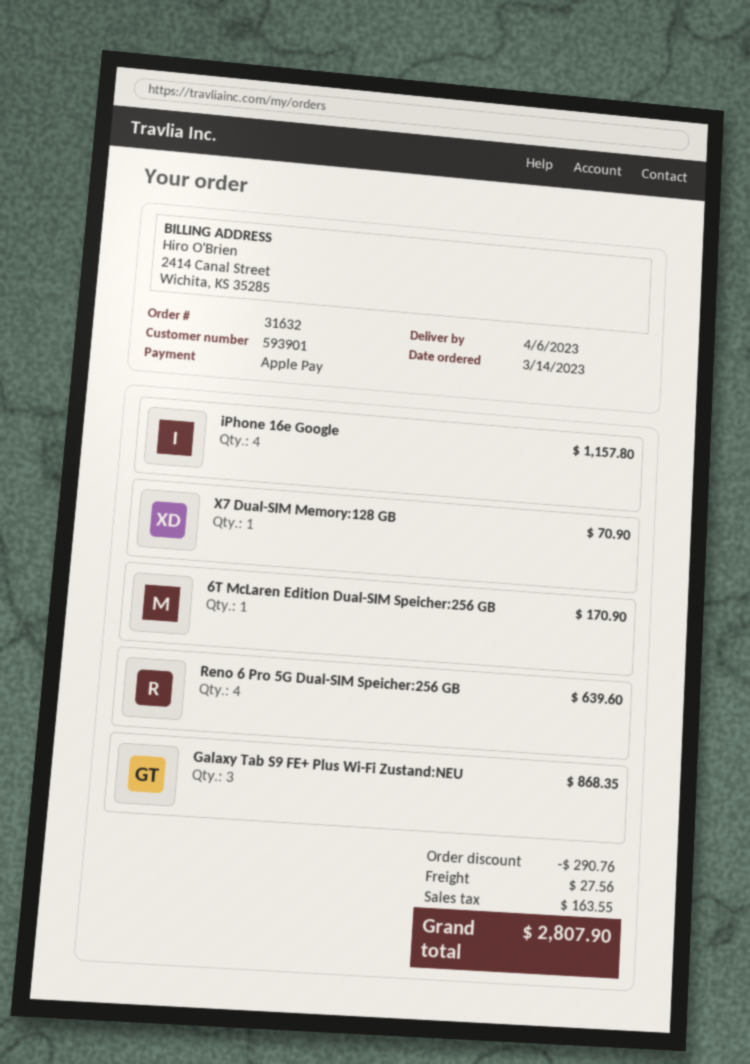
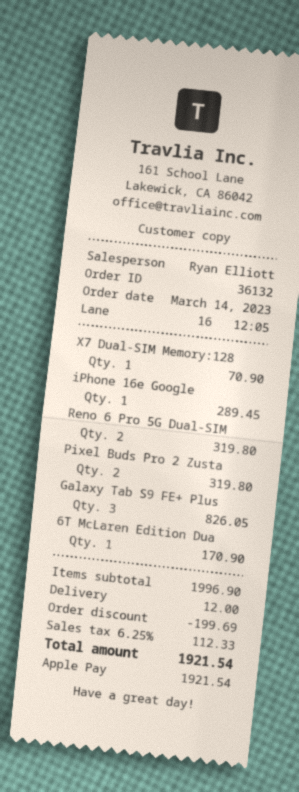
order number: 31632 -> 36132
iPhone 16e Google: 4 for 1157.80 -> 1 for 289.45
Reno 6 Pro 5G Dual-SIM Speicher:256 GB: 4 for 639.60 -> 2 for 319.80
Galaxy Tab S9 FE+ Plus Wi-Fi Zustand:NEU: 3 for 868.35 -> 3 for 826.05
Pixel Buds Pro 2 Zusta: none -> 2 for 319.80
discount: 290.76 -> 199.69
shipping: 27.56 -> 12.00
tax: 163.55 -> 112.33
total: 2807.90 -> 1921.54

